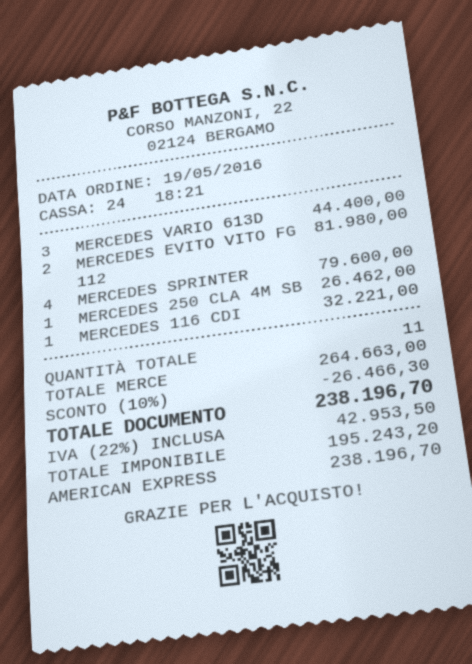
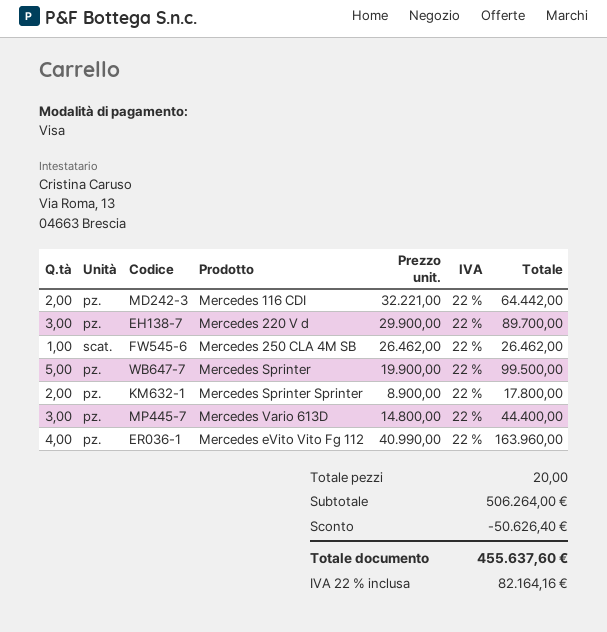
payment method: American Express -> Visa
MERCEDES EVITO VITO FG 112: 2 for 81980.00 -> 4 for 163960.00
MERCEDES SPRINTER: 4 for 79600.00 -> 5 for 99500.00
MERCEDES 116 CDI: 1 for 32221.00 -> 2 for 64442.00
Mercedes 220 V d: none -> 3 for 89700.00
Mercedes Sprinter Sprinter: none -> 2 for 17800.00
total quantity: 11 -> 20
subtotal: 264663.00 -> 506264.00
discount: 26466.30 -> 50626.40
tax: 22% = 42953.50 -> 22% = 82164.16
total: 238196.70 -> 455637.60

